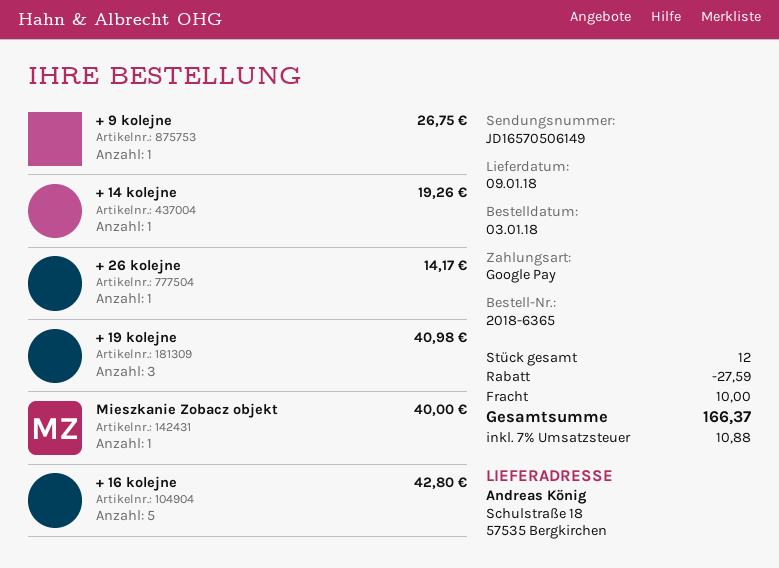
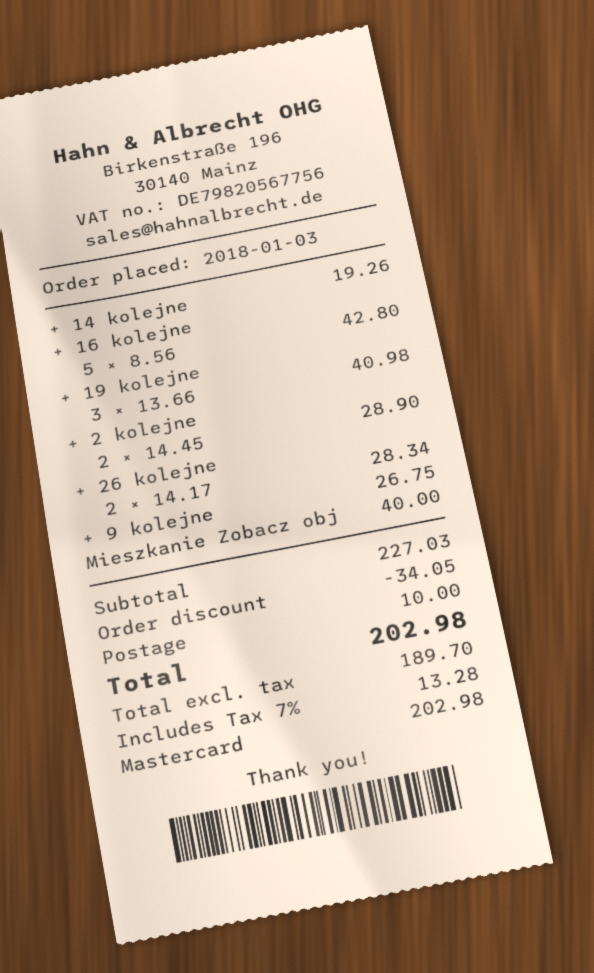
payment method: Google Pay -> Mastercard
+ 26 kolejne: 1 for 14.17 -> 2 for 28.34
+ 2 kolejne: none -> 2 for 28.90
discount: 27.59 -> 34.05
tax: 7% = 10.88 -> 7% = 13.28
total: 166.37 -> 202.98

